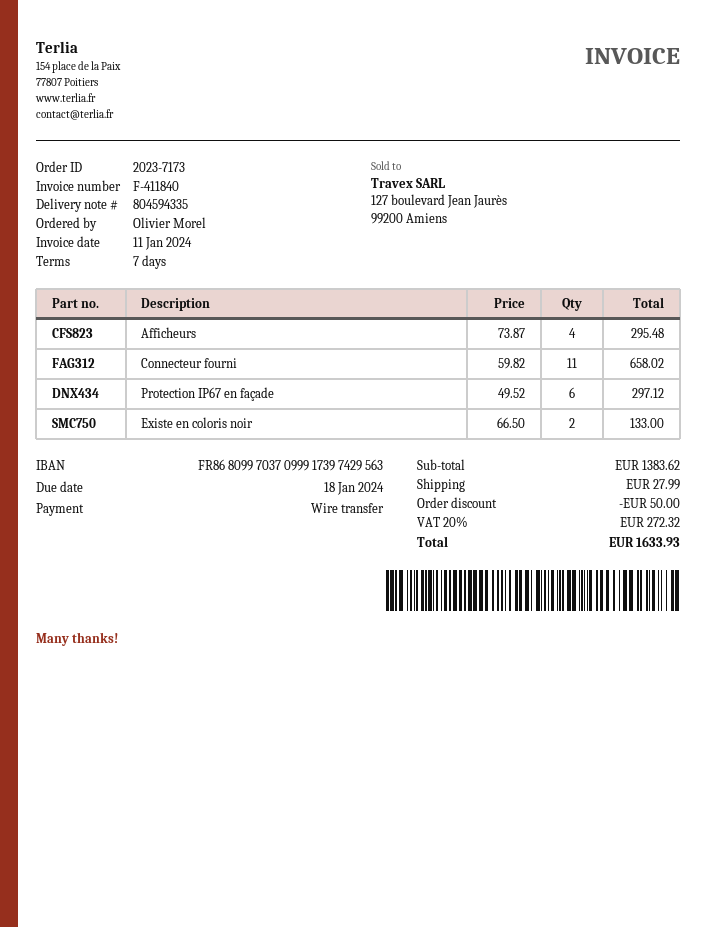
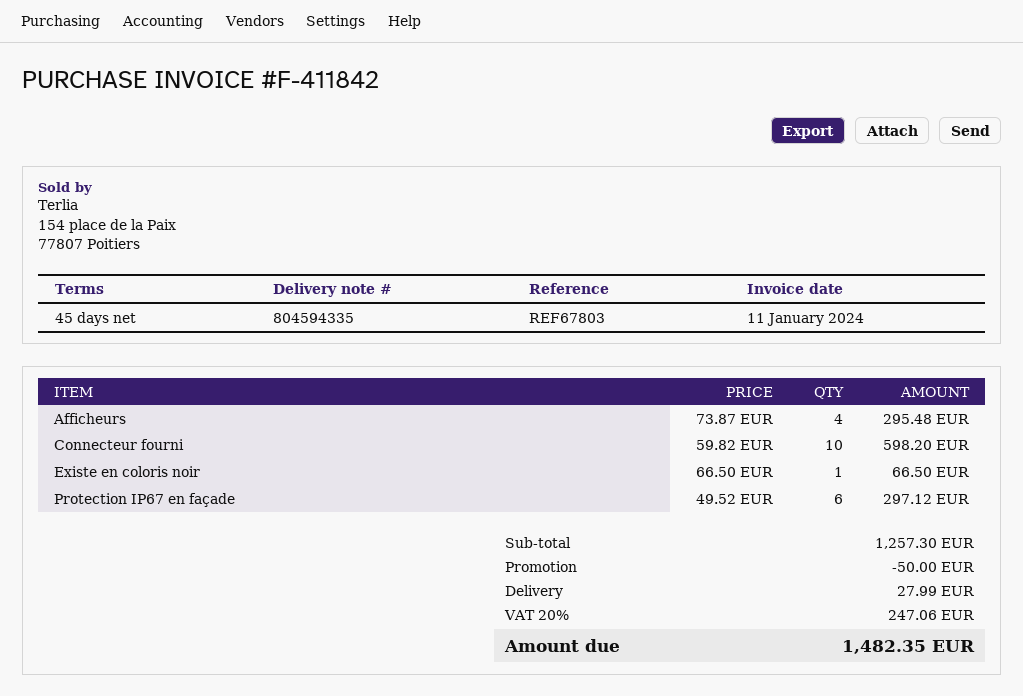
invoice number: F-411840 -> F-411842
payment terms: 7 days -> 45 days
Connecteur fourni: 11 x 59.82 = 658.02 -> 10 x 59.82 = 598.20
Existe en coloris noir: 2 x 66.50 = 133.00 -> 1 x 66.50 = 66.50
subtotal: 1383.62 -> 1257.30
tax: 20% = 272.32 -> 20% = 247.06
total: 1633.93 -> 1482.35

